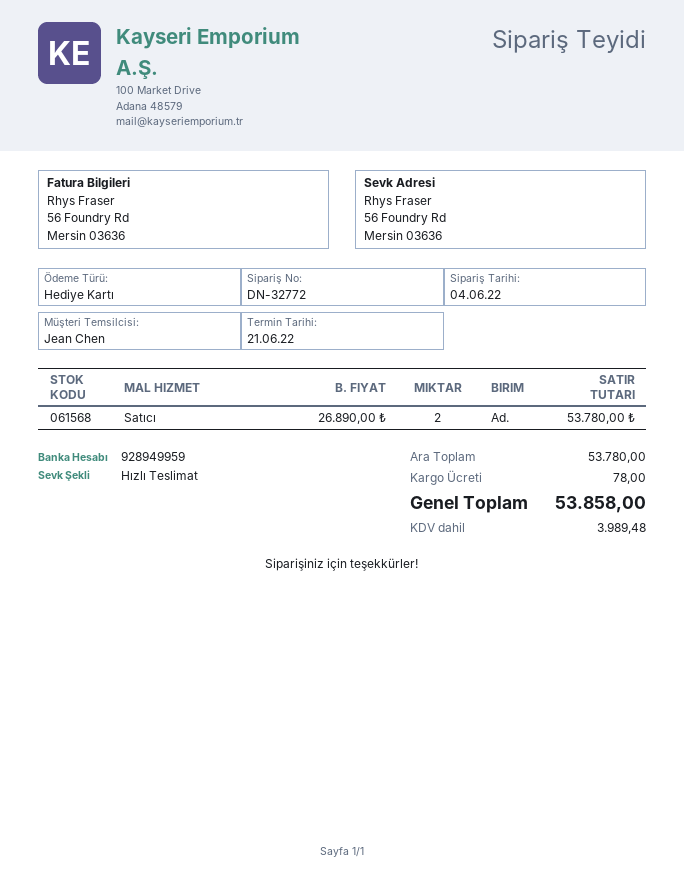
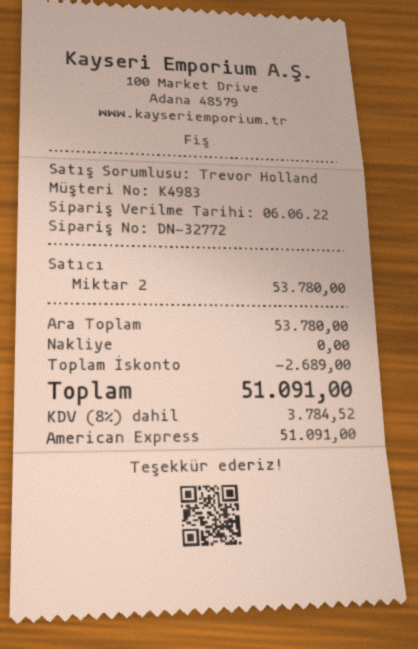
order date: 2022-06-04 -> 2022-06-06
sales rep: Jean Chen -> Trevor Holland
payment method: gift card -> American Express
discount: none -> 2689.00
shipping: 78.00 -> 0.00
tax: 3989.48 -> 3784.52
total: 53858.00 -> 51091.00

